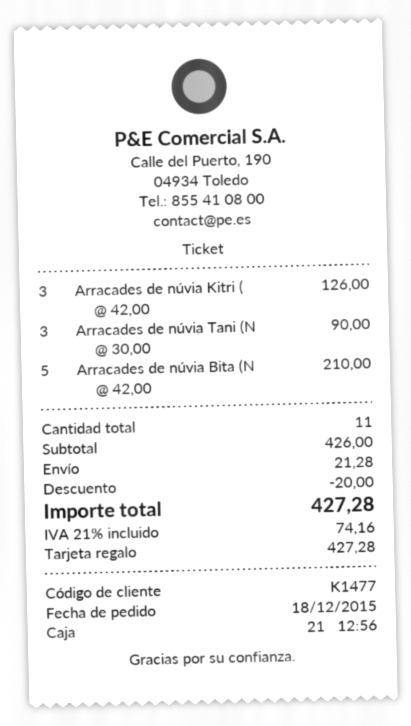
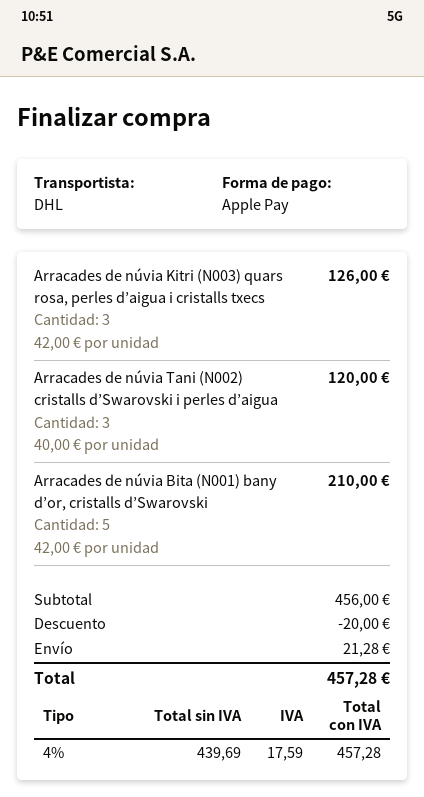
payment method: gift card -> Apple Pay
Arracades de núvia Tani (N: 3 x 30.00 = 90.00 -> 3 x 40.00 = 120.00
subtotal: 426.00 -> 456.00
tax: 21% = 74.16 -> 4% = 17.59
total: 427.28 -> 457.28

